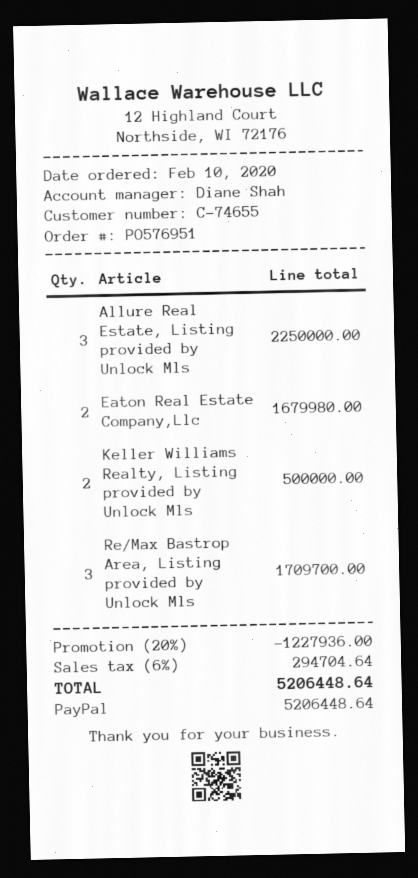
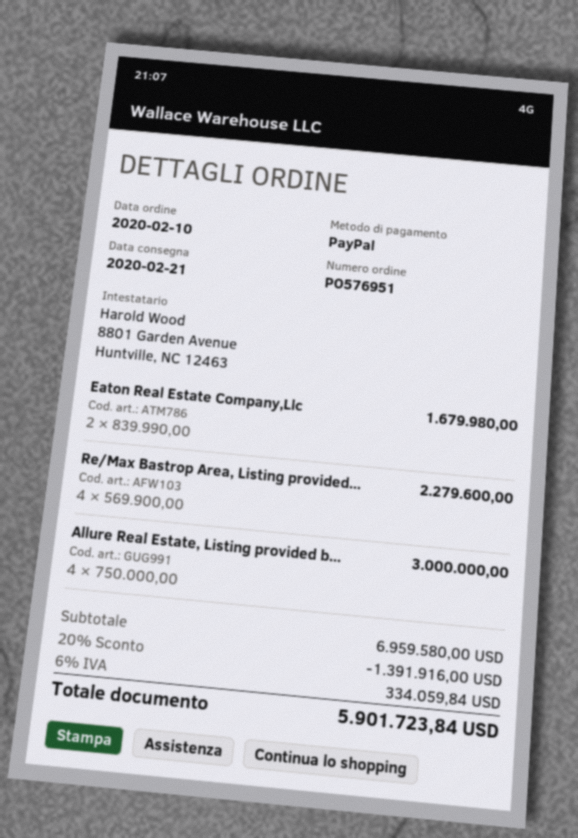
Allure Real Estate, Listing provided by Unlock Mls: 3 for 2250000.00 -> 4 for 3000000.00
Keller Williams Realty, Listing provided by Unlock Mls: 2 for 500000.00 -> none
Re/Max Bastrop Area, Listing provided by Unlock Mls: 3 for 1709700.00 -> 4 for 2279600.00
discount: 20% = 1227936.00 -> 20% = 1391916.00
tax: 6% = 294704.64 -> 6% = 334059.84
total: 5206448.64 -> 5901723.84

